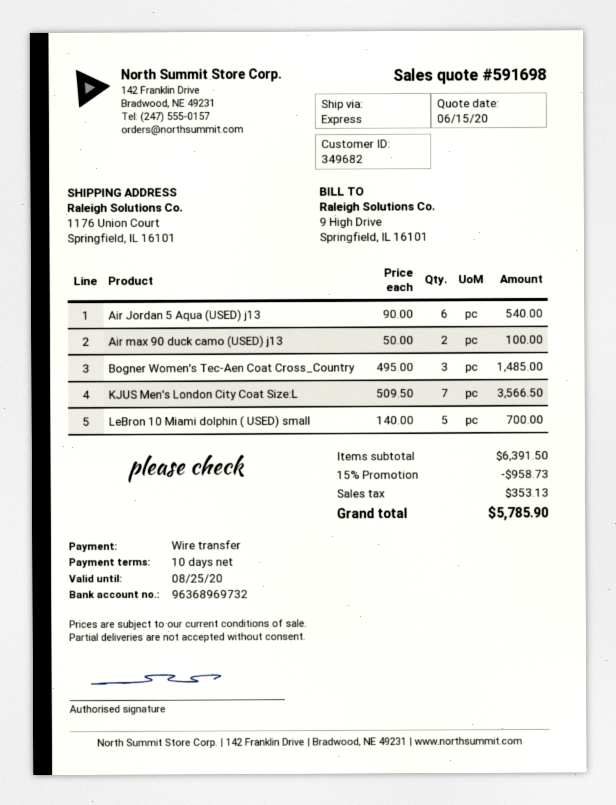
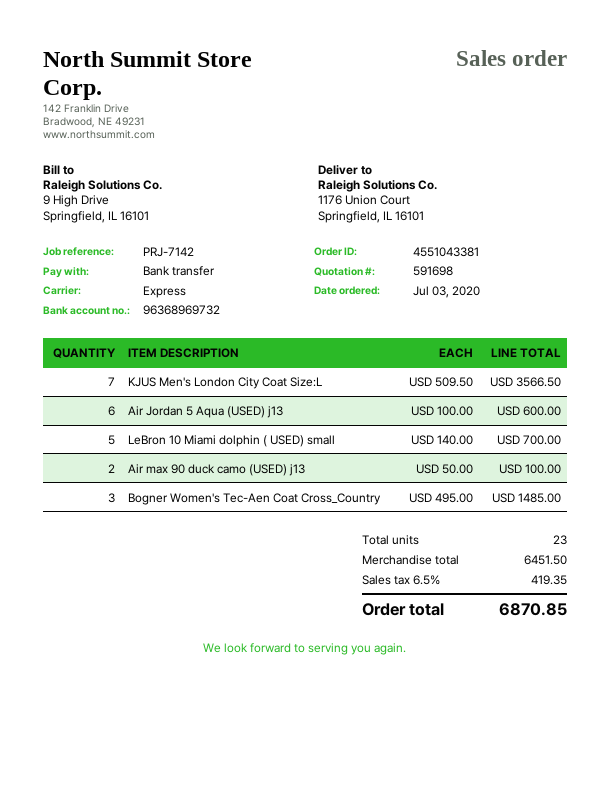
Air Jordan 5 Aqua (USED) j13: 6 x 90.00 = 540.00 -> 6 x 100.00 = 600.00
subtotal: 6391.50 -> 6451.50
discount: 15% = 958.73 -> none
tax: 353.13 -> 419.35
total: 5785.90 -> 6870.85

